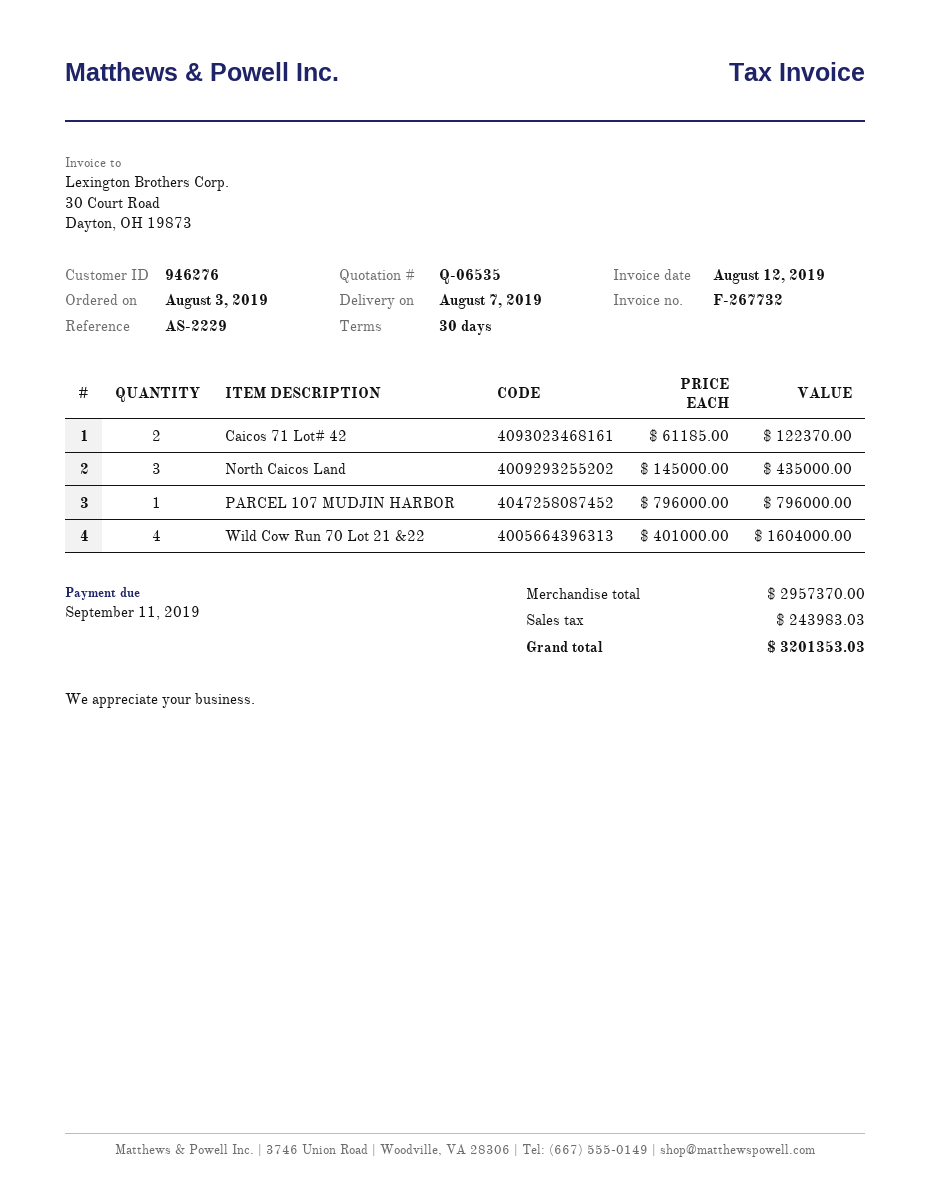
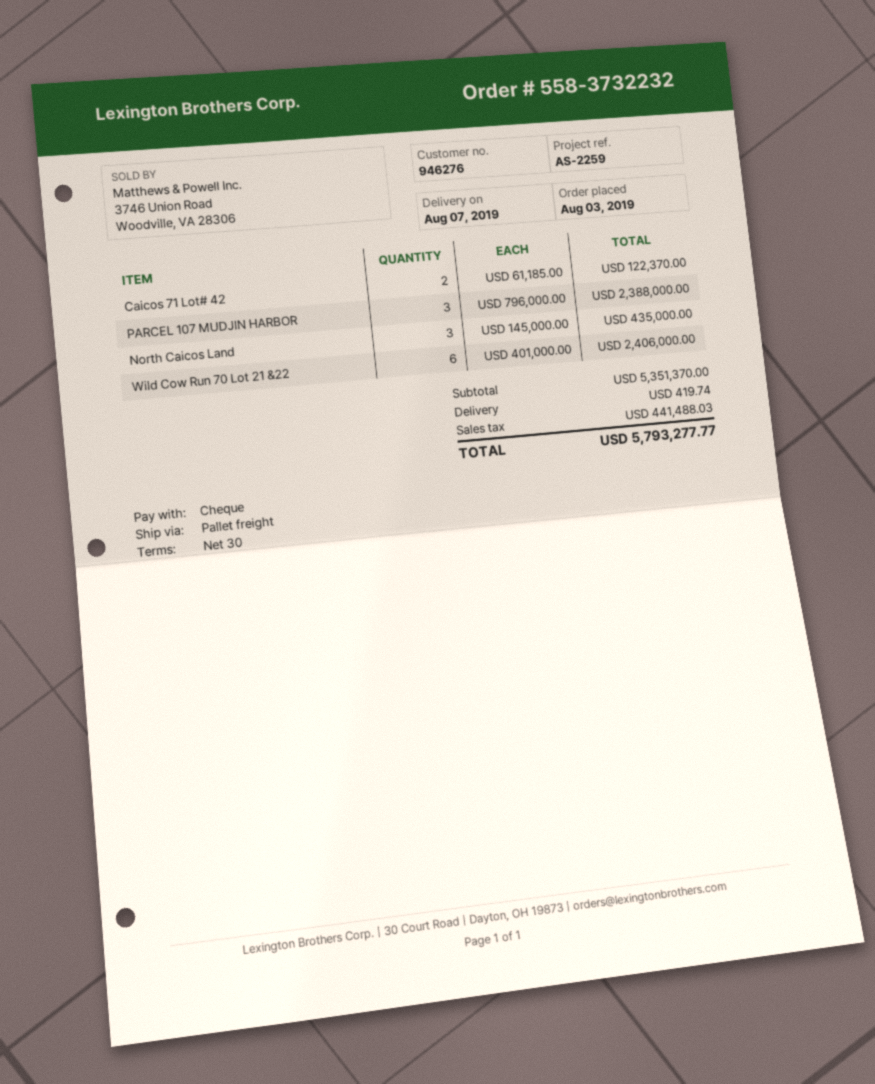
reference: AS-2229 -> AS-2259
PARCEL 107 MUDJIN HARBOR: 1 x 796000.00 = 796000.00 -> 3 x 796000.00 = 2388000.00
Wild Cow Run 70 Lot 21 &22: 4 x 401000.00 = 1604000.00 -> 6 x 401000.00 = 2406000.00
subtotal: 2957370.00 -> 5351370.00
shipping: none -> 419.74
tax: 243983.03 -> 441488.03
total: 3201353.03 -> 5793277.77

